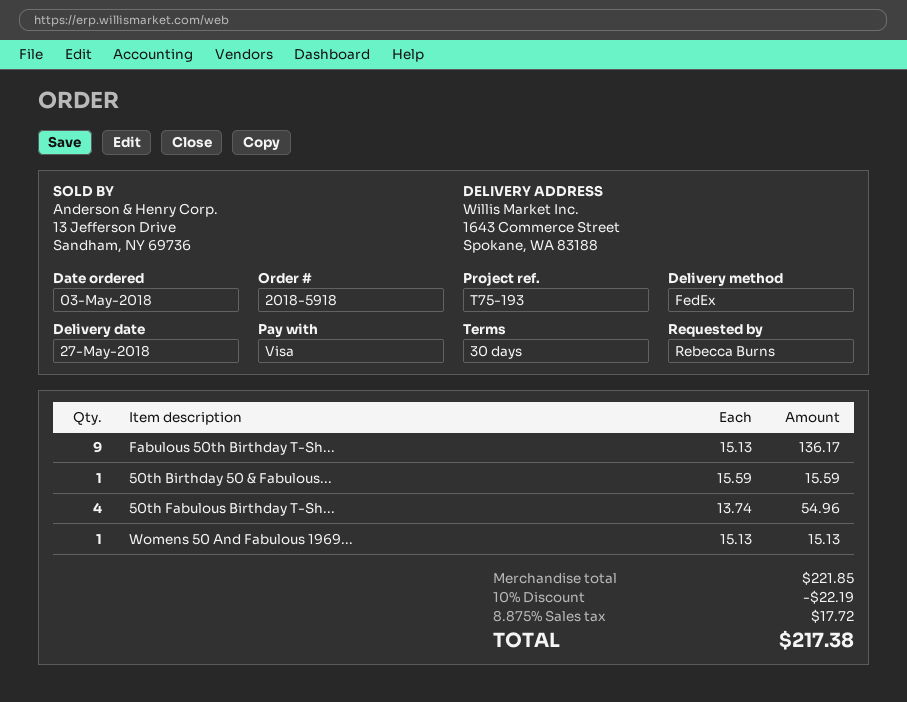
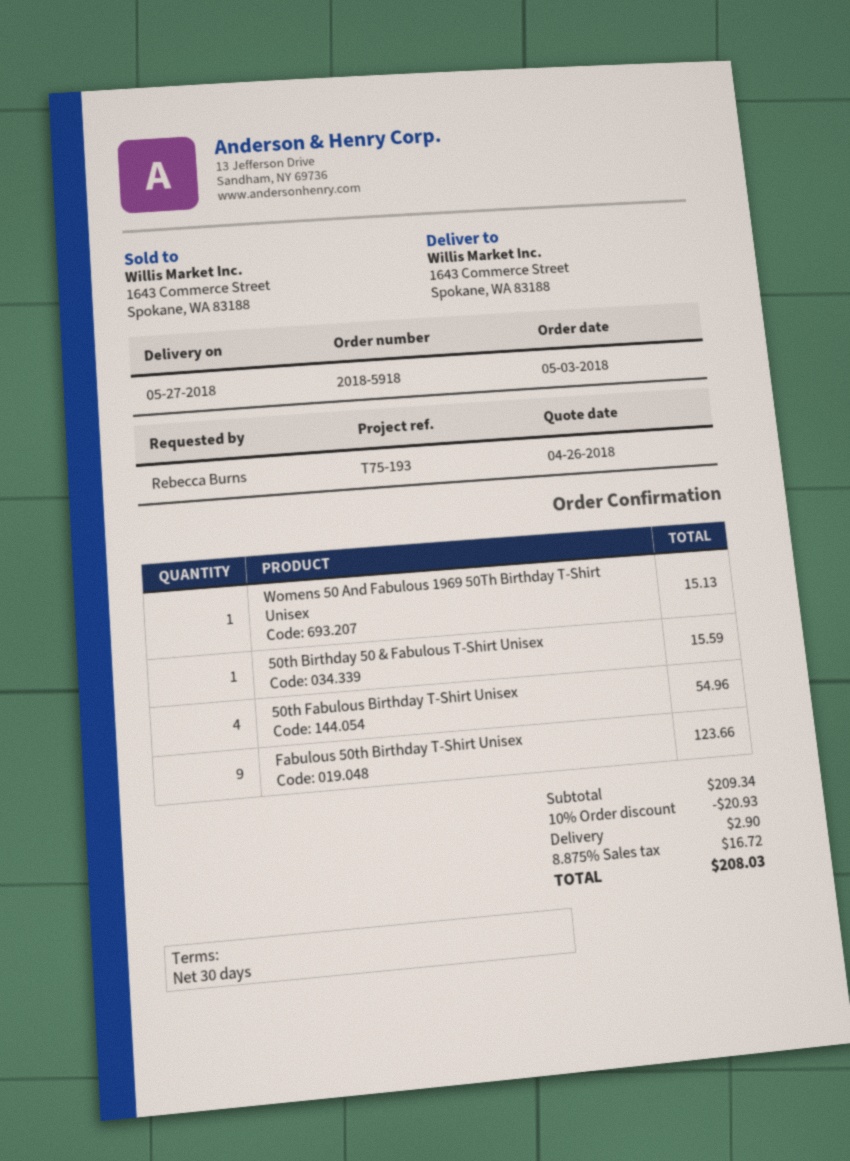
Fabulous 50th Birthday T-Sh...: 9 for 136.17 -> 9 for 123.66
subtotal: 221.85 -> 209.34
discount: 10% = 22.19 -> 10% = 20.93
shipping: none -> 2.90
tax: 8.875% = 17.72 -> 8.875% = 16.72
total: 217.38 -> 208.03

